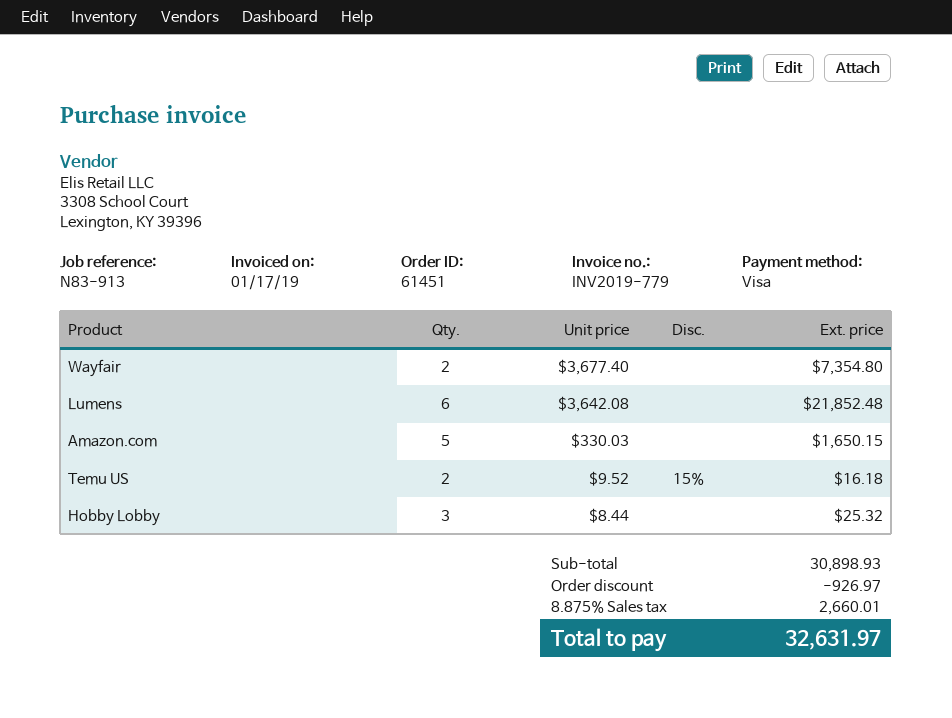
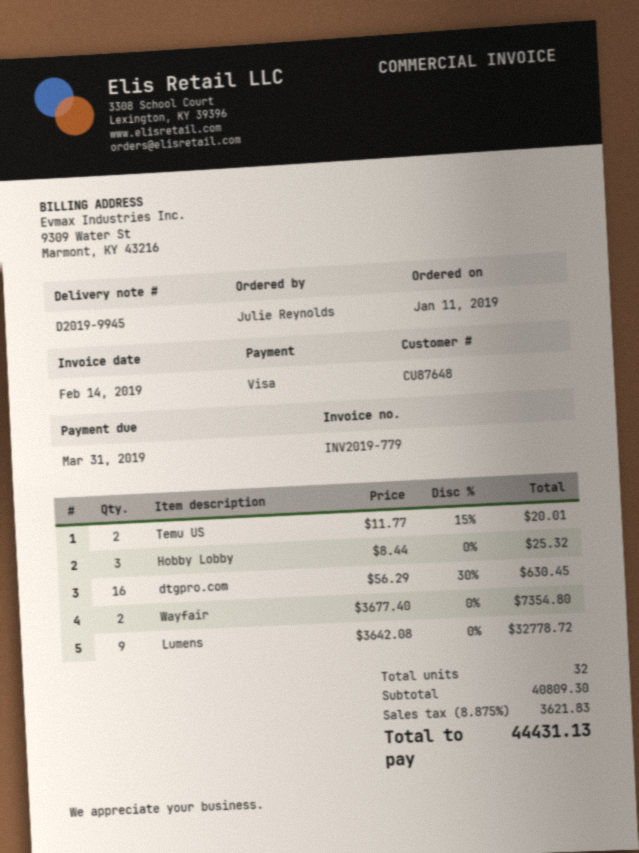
invoice date: 2019-01-17 -> 2019-02-14
Lumens: 6 x 3642.08 = 21852.48 -> 9 x 3642.08 = 32778.72
Amazon.com: 5 x 330.03 = 1650.15 -> none
Temu US: 2 x 9.52 - 15% = 16.18 -> 2 x 11.77 - 15% = 20.01
dtgpro.com: none -> 16 x 56.29 - 30% = 630.45
subtotal: 30898.93 -> 40809.30
discount: 926.97 -> none
tax: 8.875% = 2660.01 -> 8.875% = 3621.83
total: 32631.97 -> 44431.13

